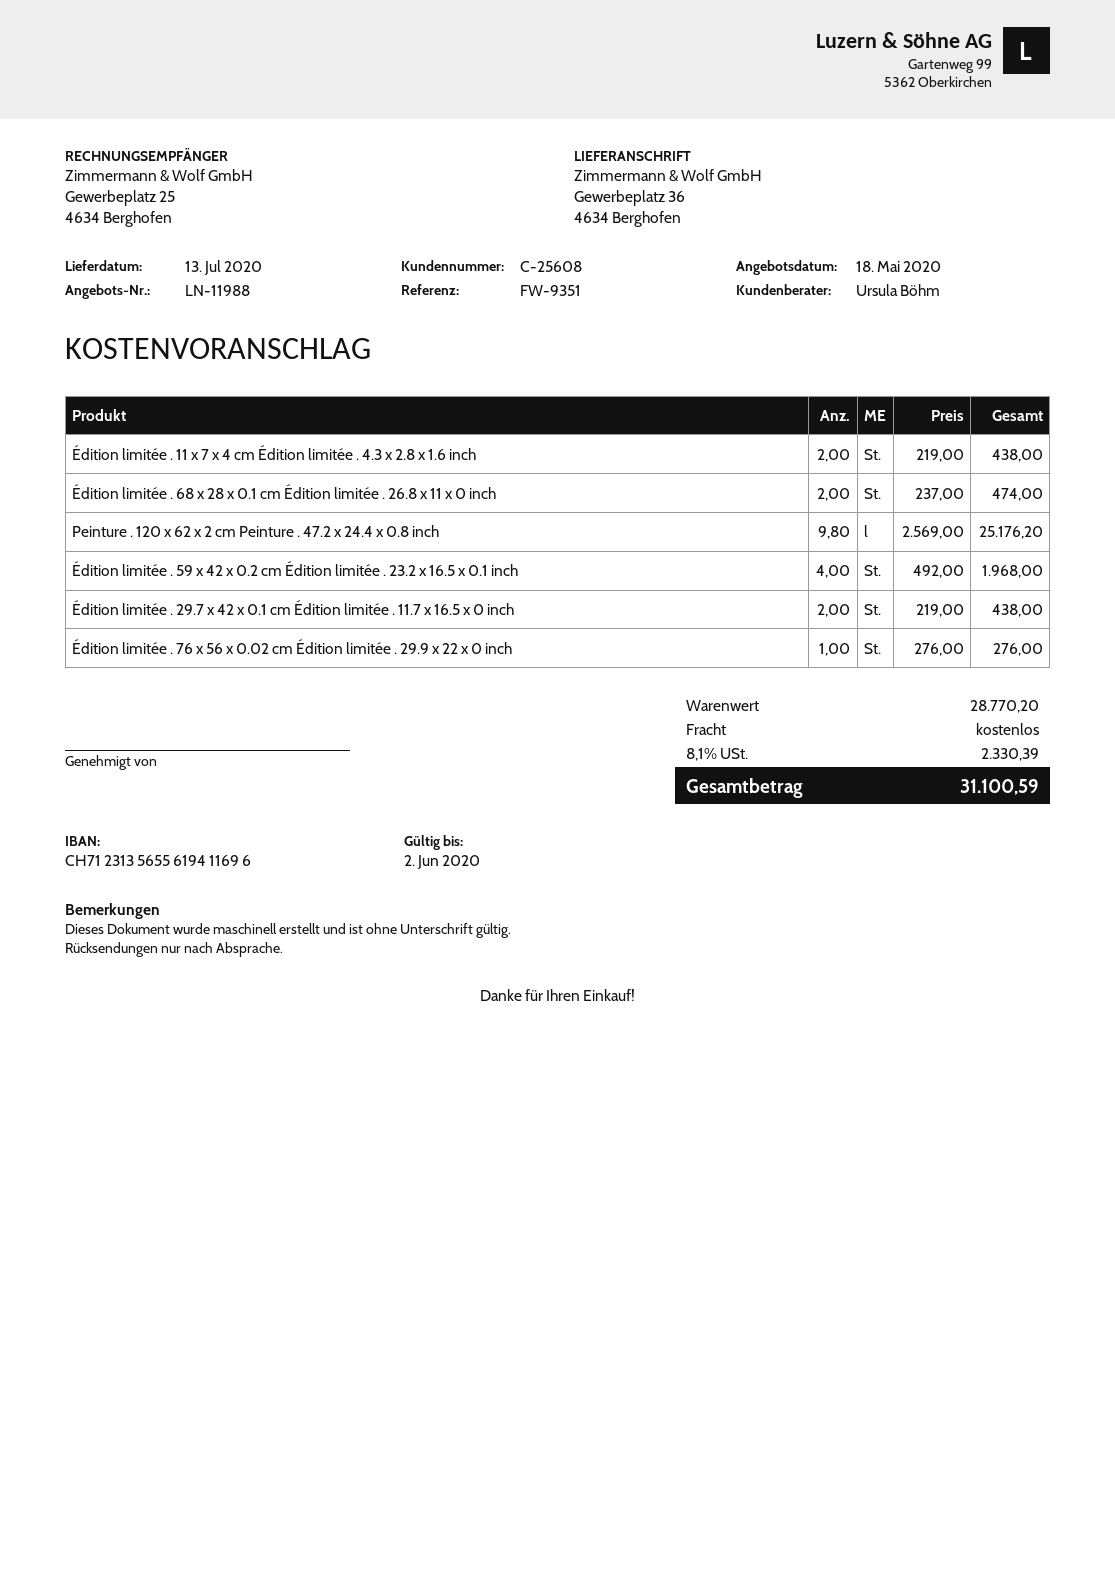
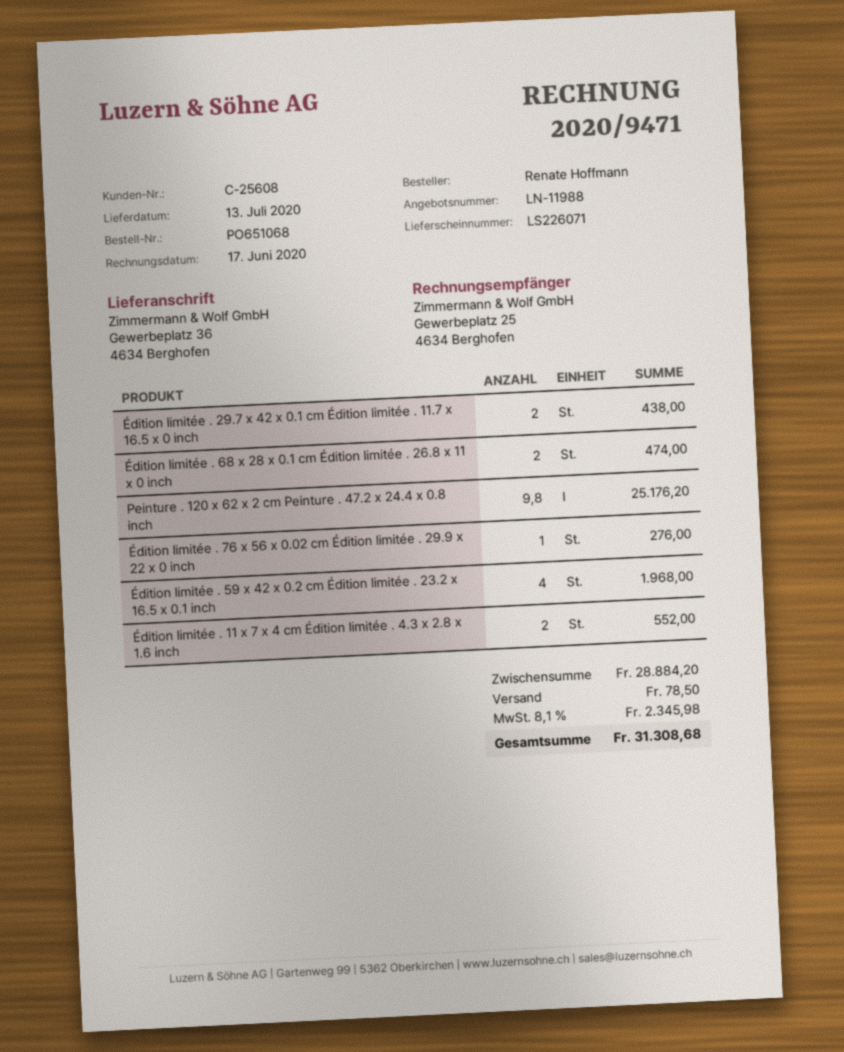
Édition limitée . 11 x 7 x 4 cm Édition limitée . 4.3 x 2.8 x 1.6 inch: 2 for 438.00 -> 2 for 552.00
subtotal: 28770.20 -> 28884.20
shipping: 0.00 -> 78.50
tax: 8.1% = 2330.39 -> 8.1% = 2345.98
total: 31100.59 -> 31308.68

